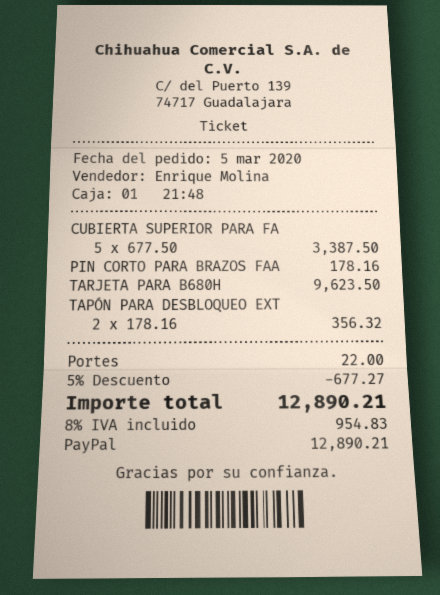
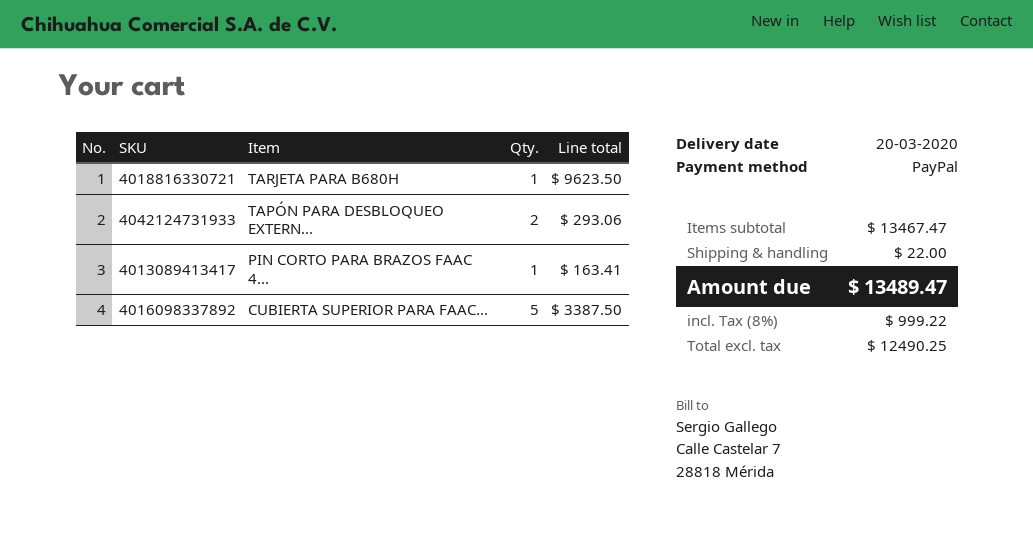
PIN CORTO PARA BRAZOS FAA: 1 for 178.16 -> 1 for 163.41
TAPÓN PARA DESBLOQUEO EXT: 2 for 356.32 -> 2 for 293.06
discount: 5% = 677.27 -> none
tax: 8% = 954.83 -> 8% = 999.22
total: 12890.21 -> 13489.47

